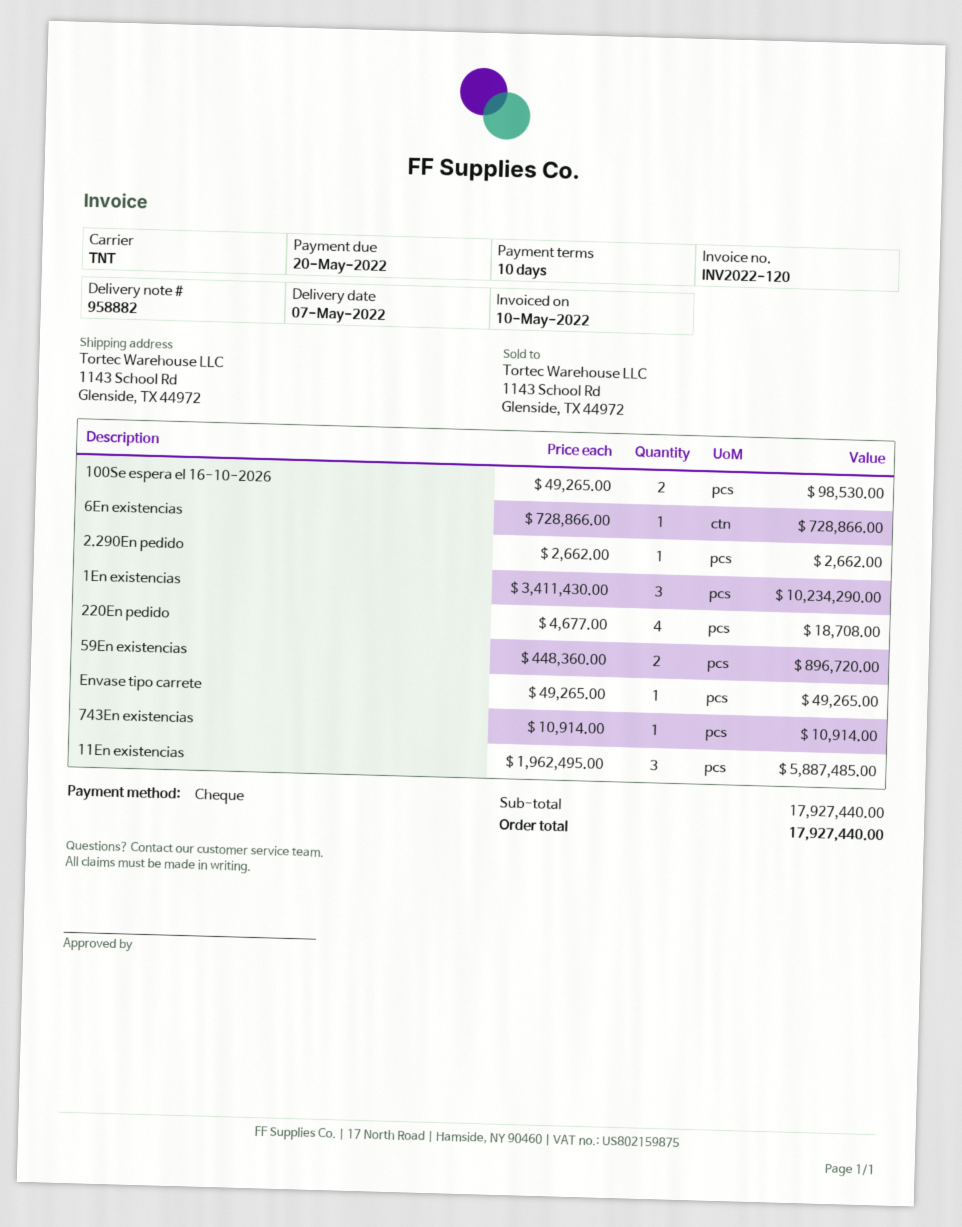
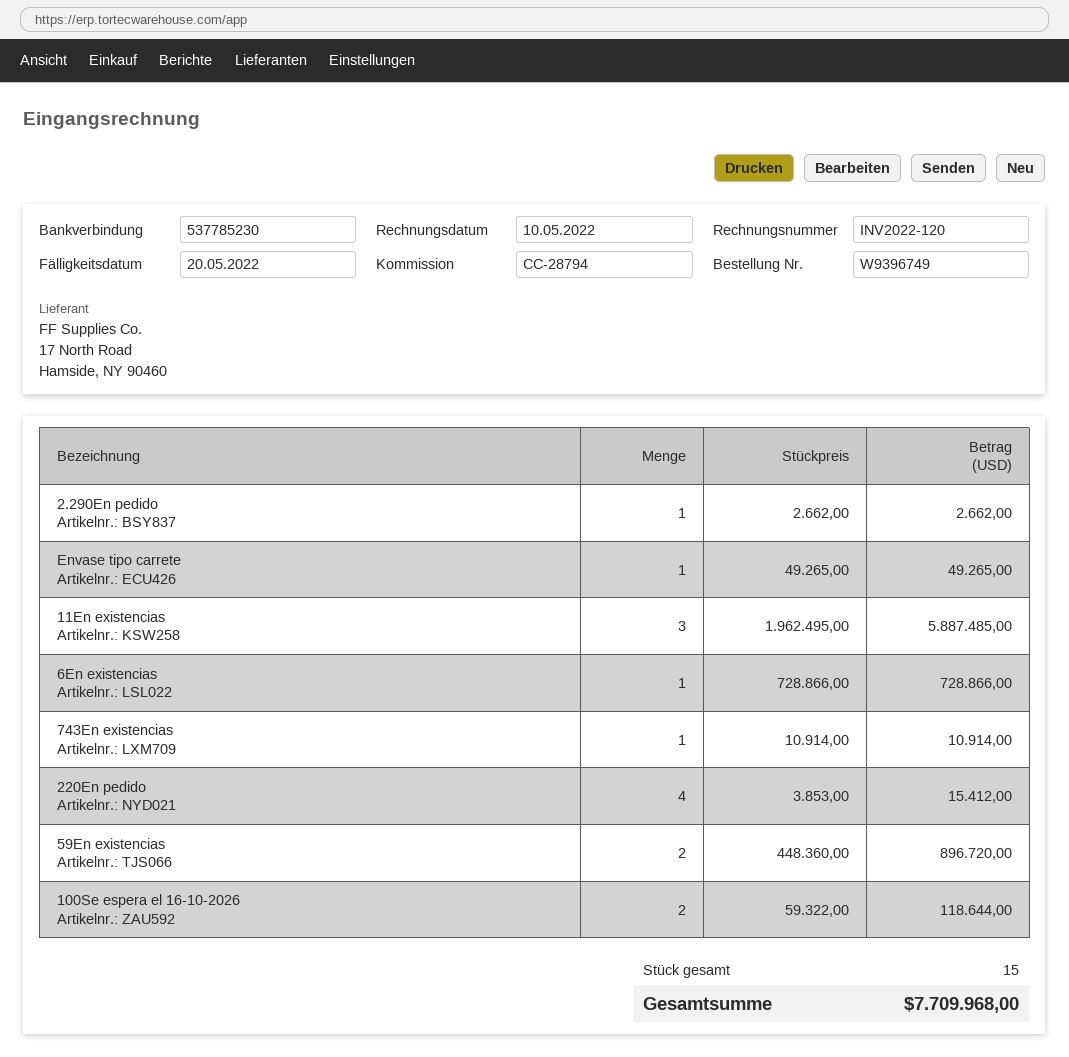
100Se espera el 16-10-2026: 2 x 49265.00 = 98530.00 -> 2 x 59322.00 = 118644.00
1En existencias: 3 x 3411430.00 = 10234290.00 -> none
220En pedido: 4 x 4677.00 = 18708.00 -> 4 x 3853.00 = 15412.00
total: 17927440.00 -> 7709968.00

